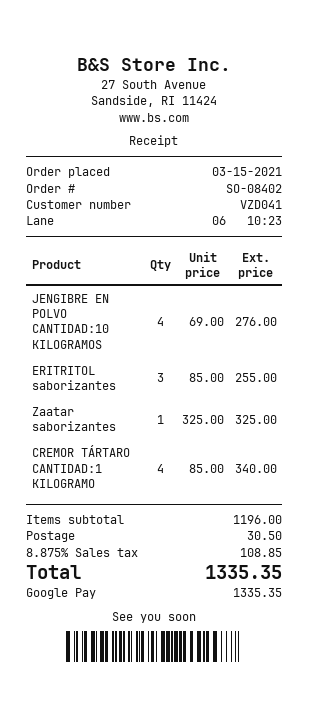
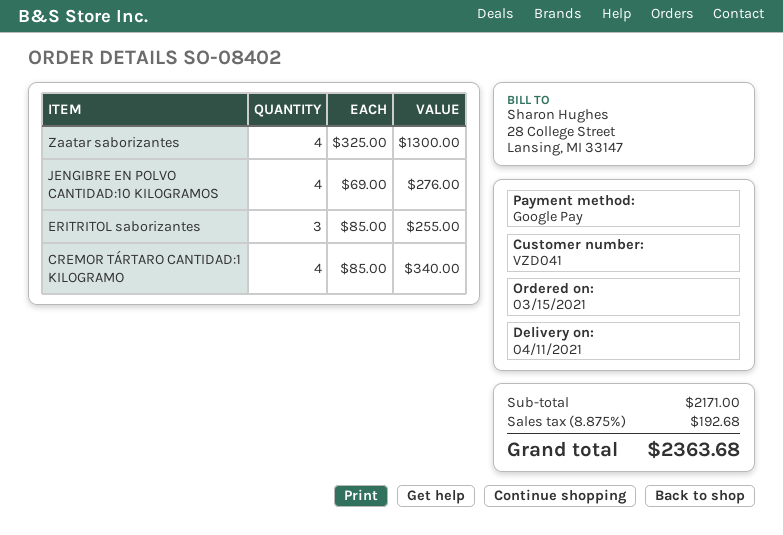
Zaatar saborizantes: 1 x 325.00 = 325.00 -> 4 x 325.00 = 1300.00
subtotal: 1196.00 -> 2171.00
shipping: 30.50 -> none
tax: 8.875% = 108.85 -> 8.875% = 192.68
total: 1335.35 -> 2363.68

